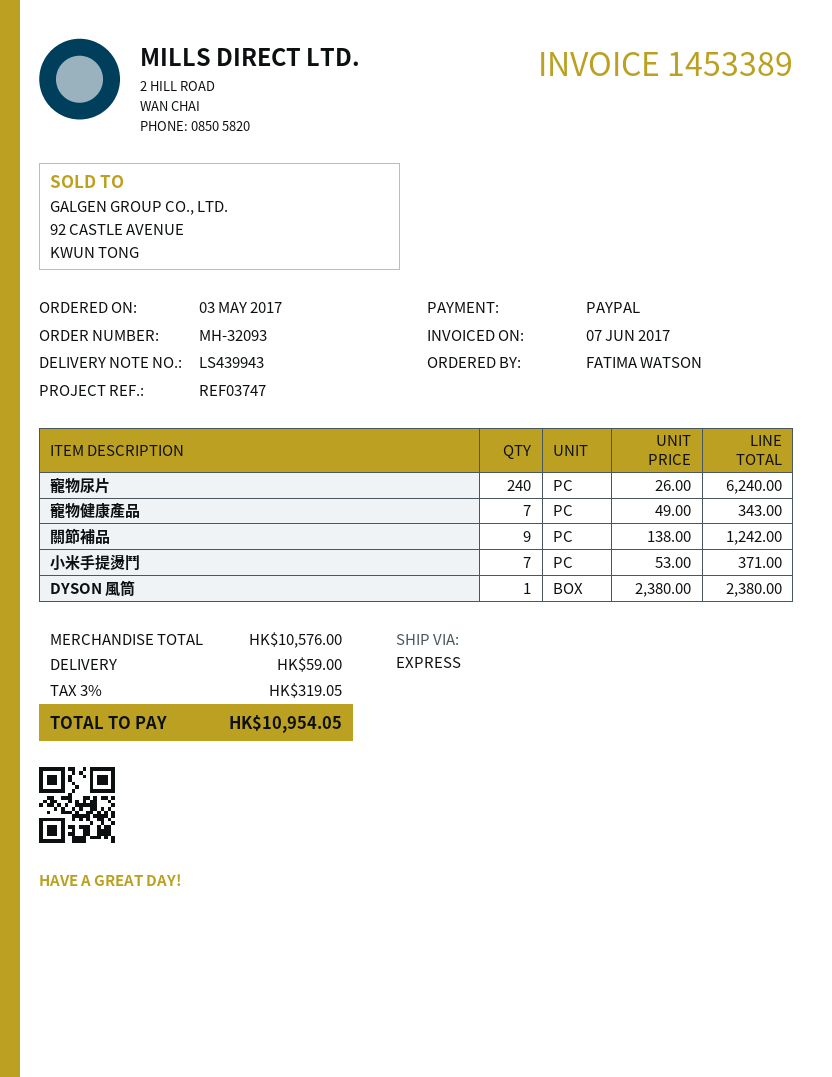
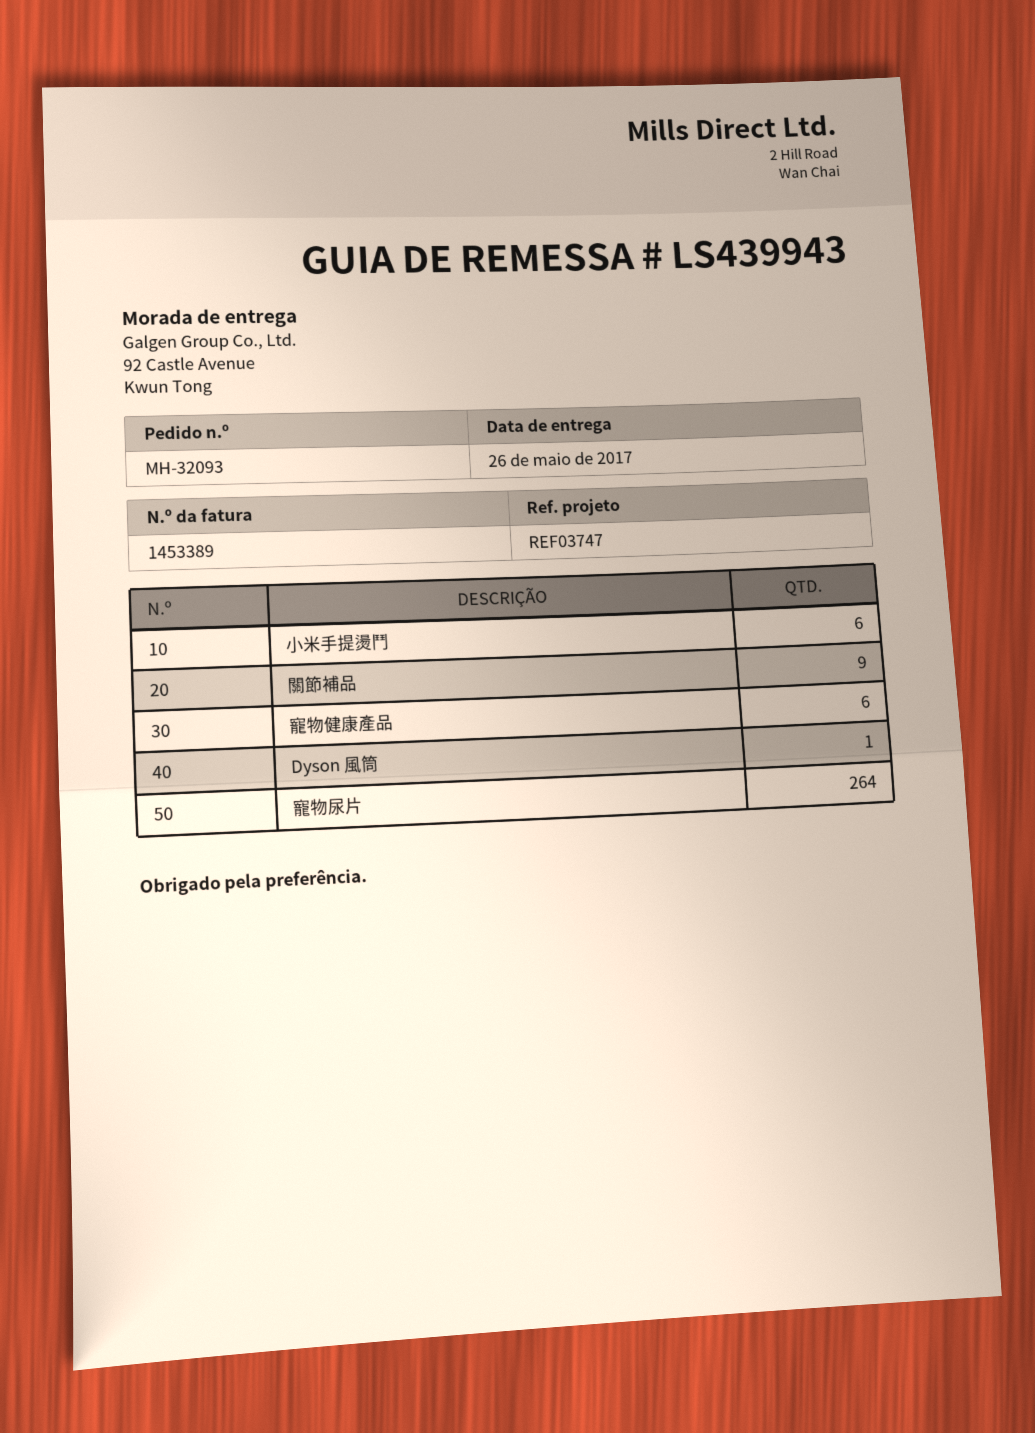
寵物尿片: 240 -> 264
寵物健康產品: 7 -> 6
小米手提燙鬥: 7 -> 6

